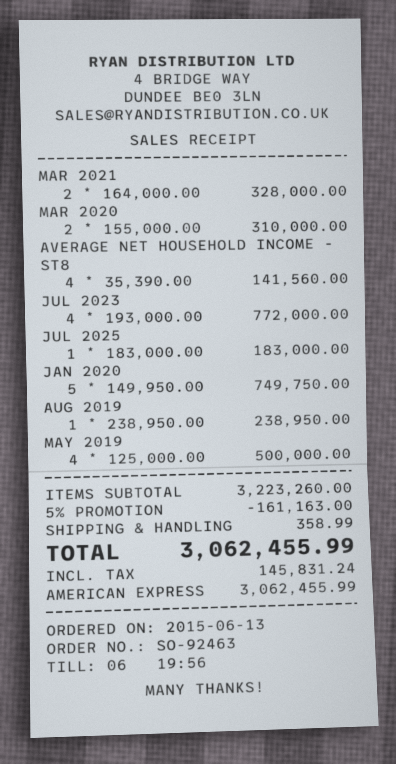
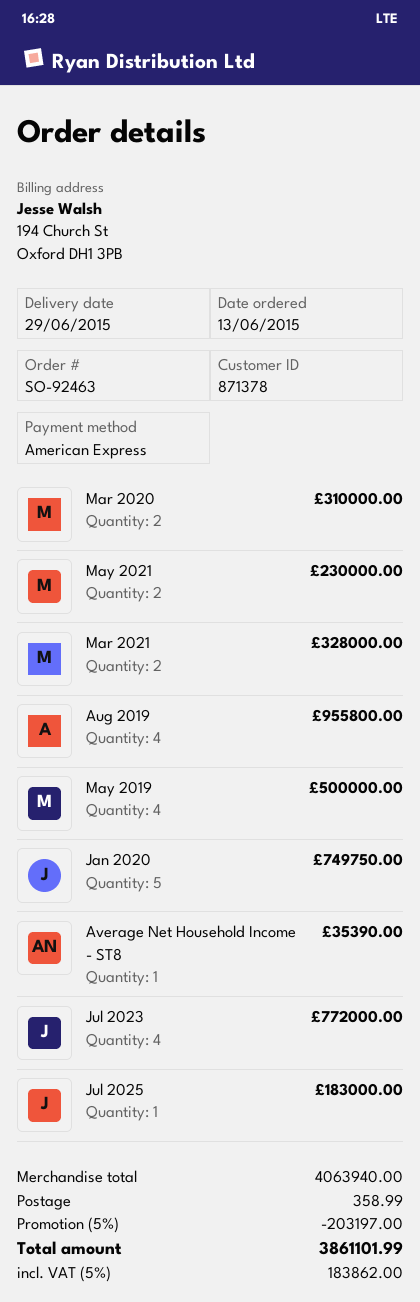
AVERAGE NET HOUSEHOLD INCOME - ST8: 4 for 141560.00 -> 1 for 35390.00
AUG 2019: 1 for 238950.00 -> 4 for 955800.00
May 2021: none -> 2 for 230000.00
subtotal: 3223260.00 -> 4063940.00
discount: 5% = 161163.00 -> 5% = 203197.00
tax: 145831.24 -> 183862.00
total: 3062455.99 -> 3861101.99

